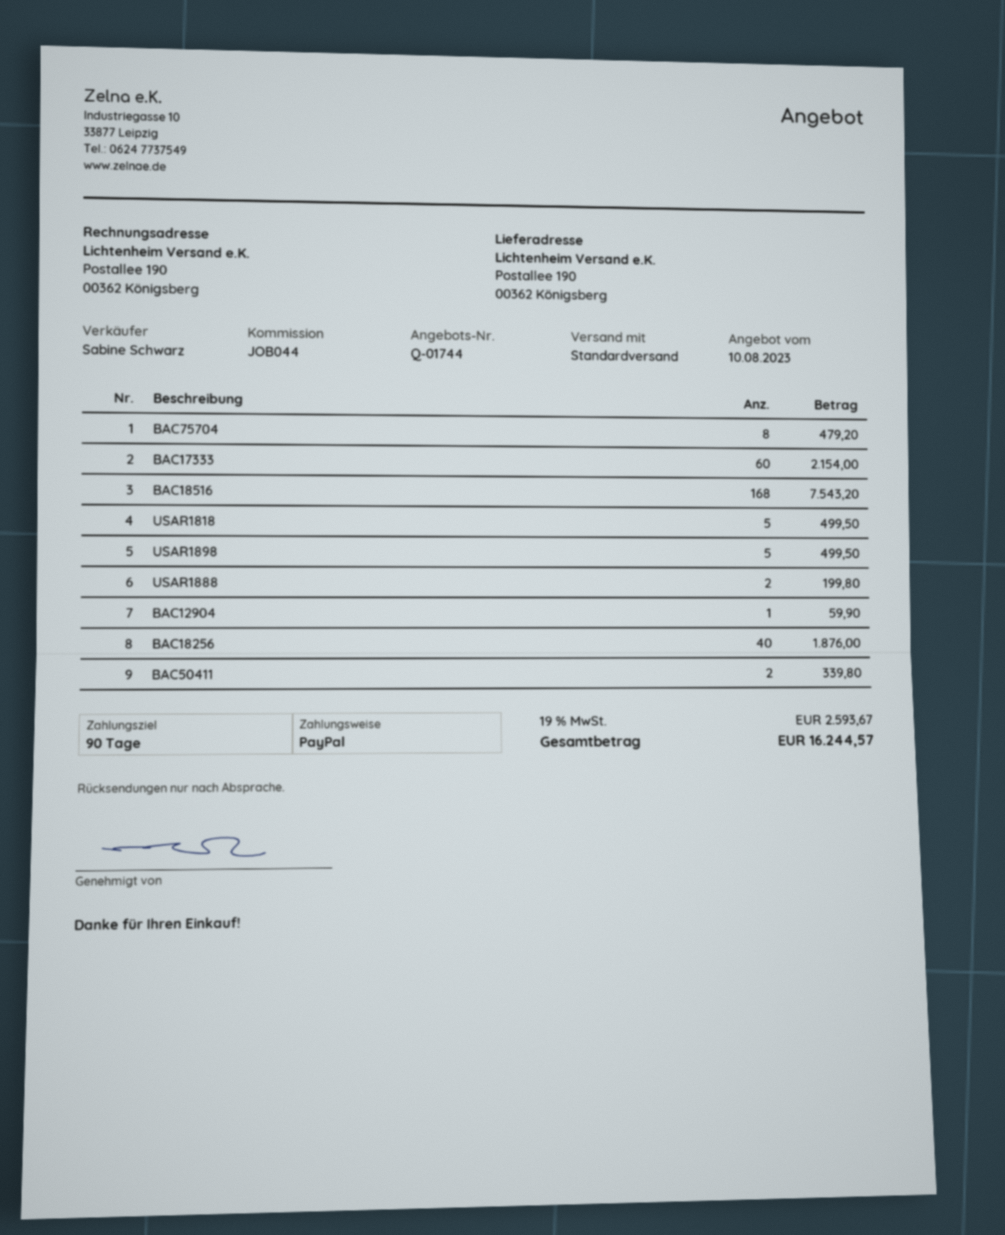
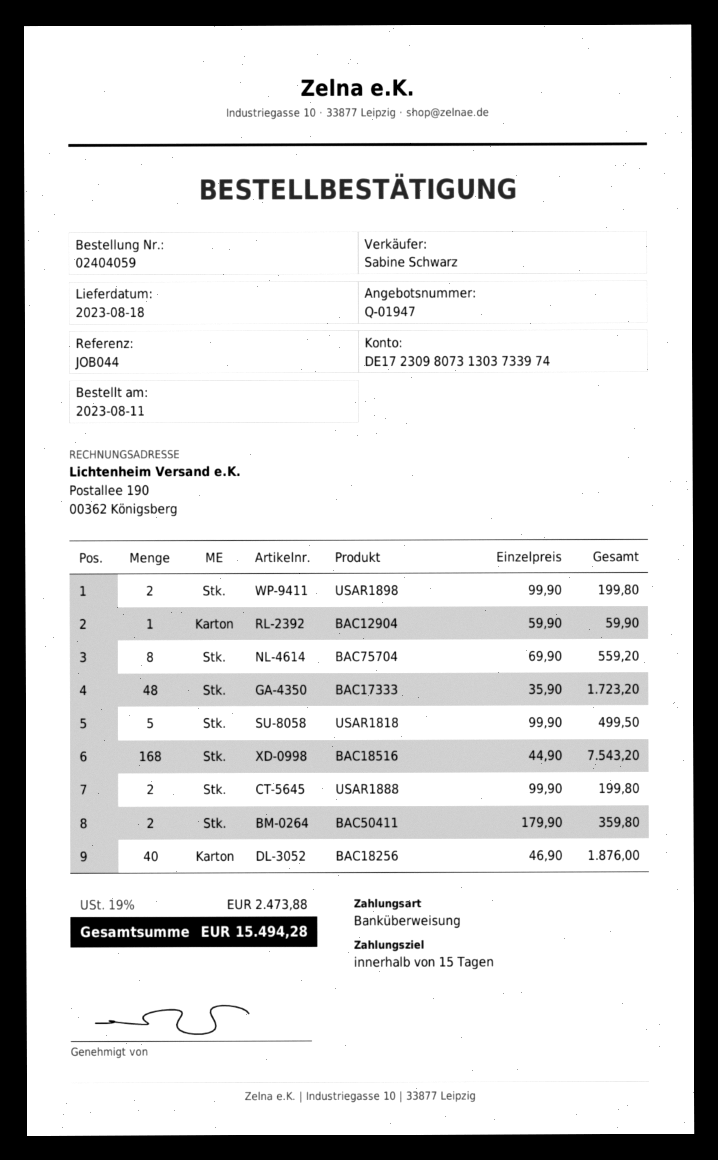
quote number: Q-01744 -> Q-01947
payment terms: 90 days -> 15 days
payment method: PayPal -> bank transfer
BAC75704: 8 for 479.20 -> 8 for 559.20
BAC17333: 60 for 2154.00 -> 48 for 1723.20
USAR1898: 5 for 499.50 -> 2 for 199.80
BAC50411: 2 for 339.80 -> 2 for 359.80
tax: 19% = 2593.67 -> 19% = 2473.88
total: 16244.57 -> 15494.28

